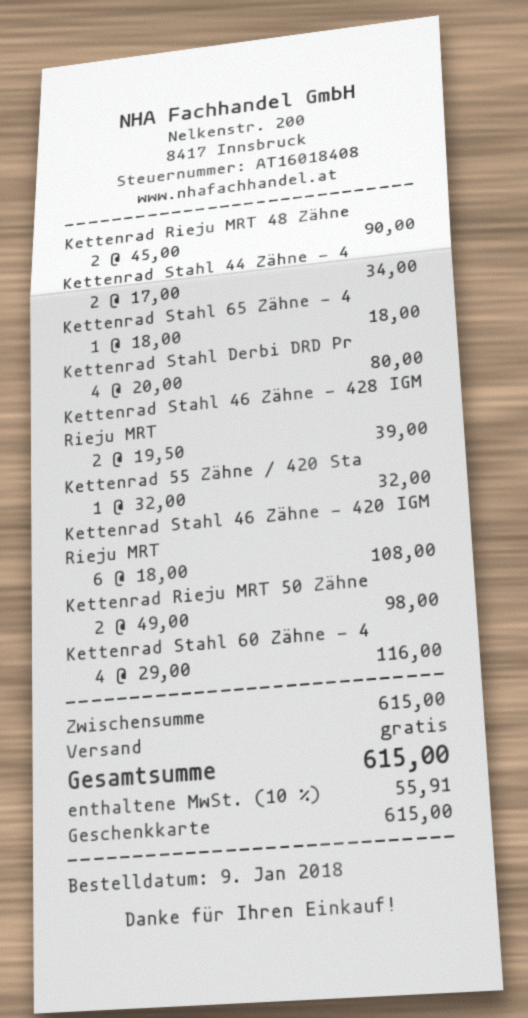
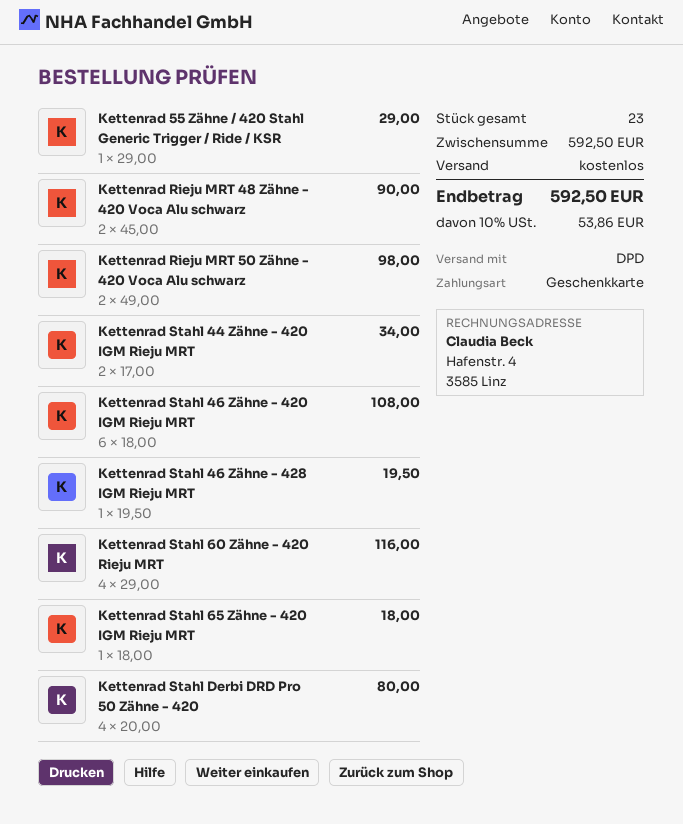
Kettenrad Stahl 46 Zähne - 428 IGM Rieju MRT: 2 x 19.50 = 39.00 -> 1 x 19.50 = 19.50
Kettenrad 55 Zähne / 420 Sta: 1 x 32.00 = 32.00 -> 1 x 29.00 = 29.00
subtotal: 615.00 -> 592.50
tax: 10% = 55.91 -> 10% = 53.86
total: 615.00 -> 592.50

